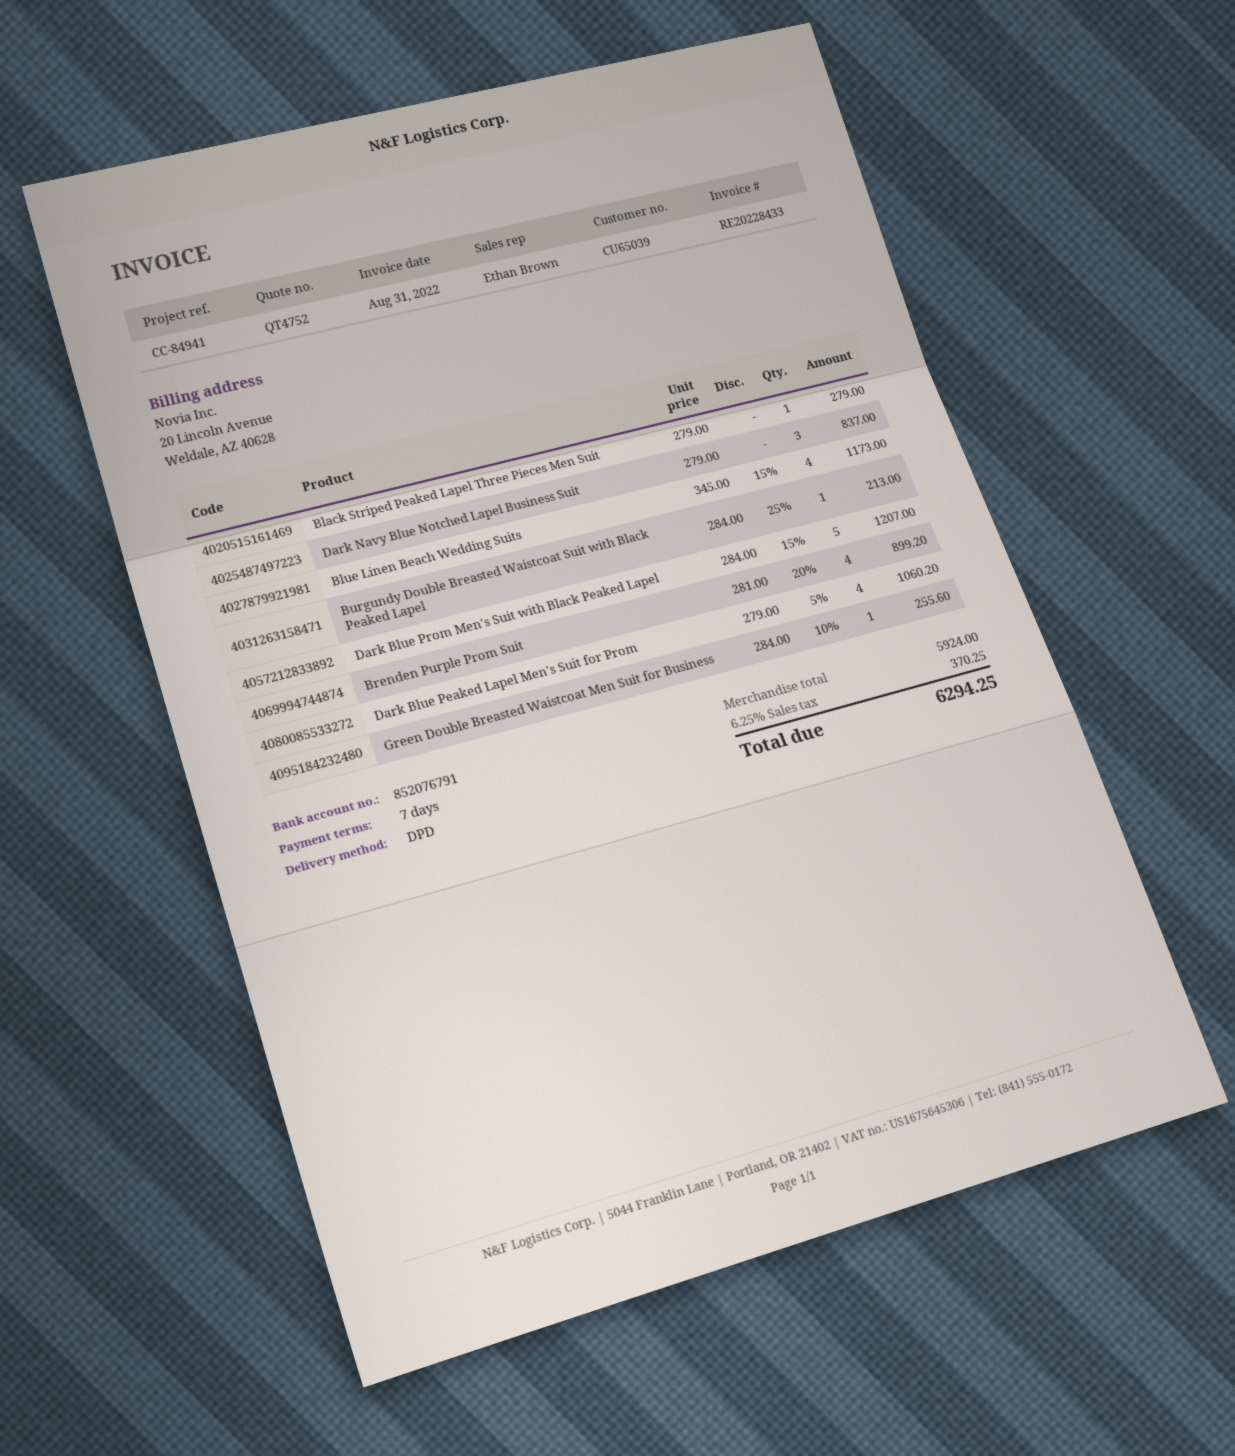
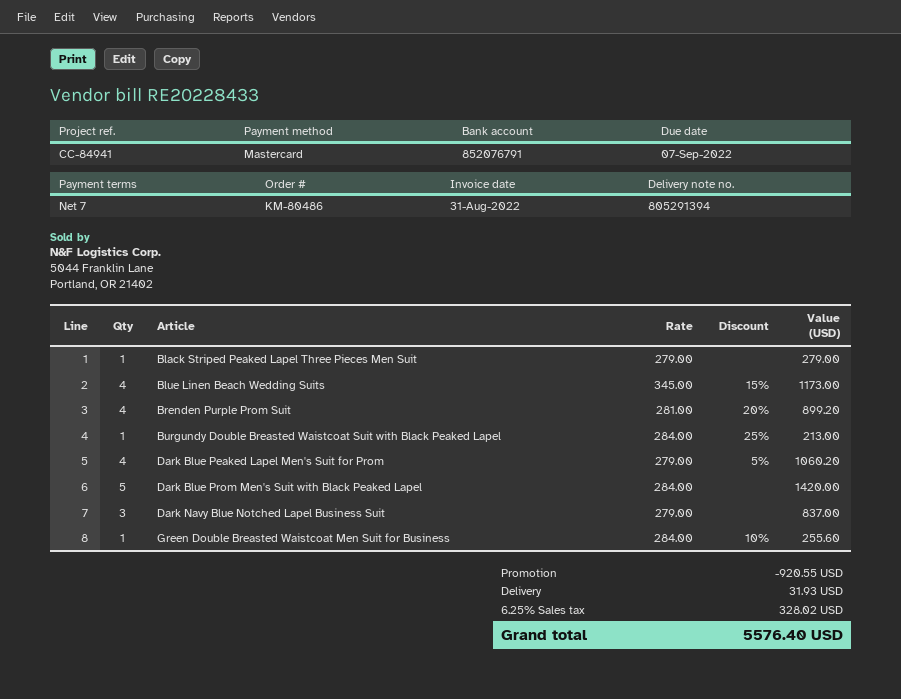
Dark Blue Prom Men's Suit with Black Peaked Lapel: 5 x 284.00 - 15% = 1207.00 -> 5 x 284.00 = 1420.00
discount: none -> 920.55
shipping: none -> 31.93
tax: 6.25% = 370.25 -> 6.25% = 328.02
total: 6294.25 -> 5576.40

